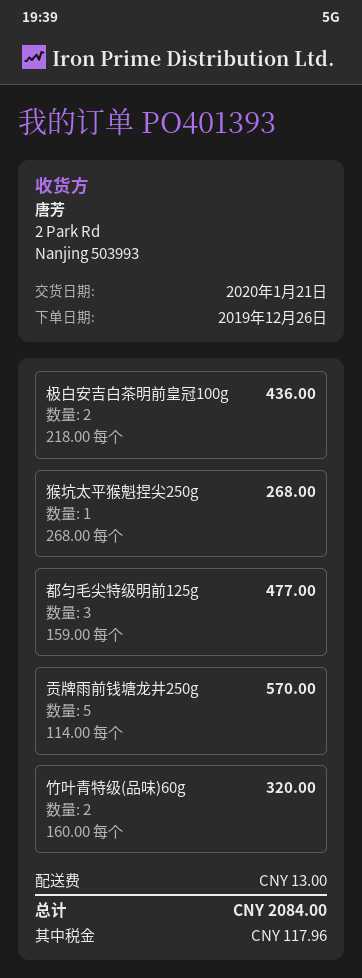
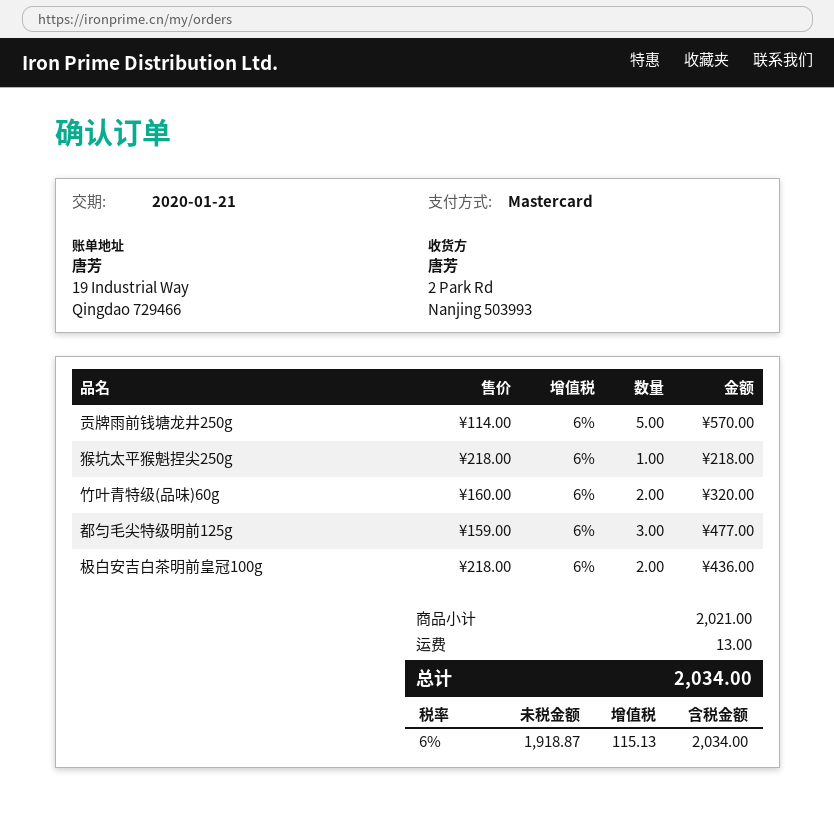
猴坑太平猴魁捏尖250g: 1 x 268.00 = 268.00 -> 1 x 218.00 = 218.00
tax: 117.96 -> 115.13
total: 2084.00 -> 2034.00

